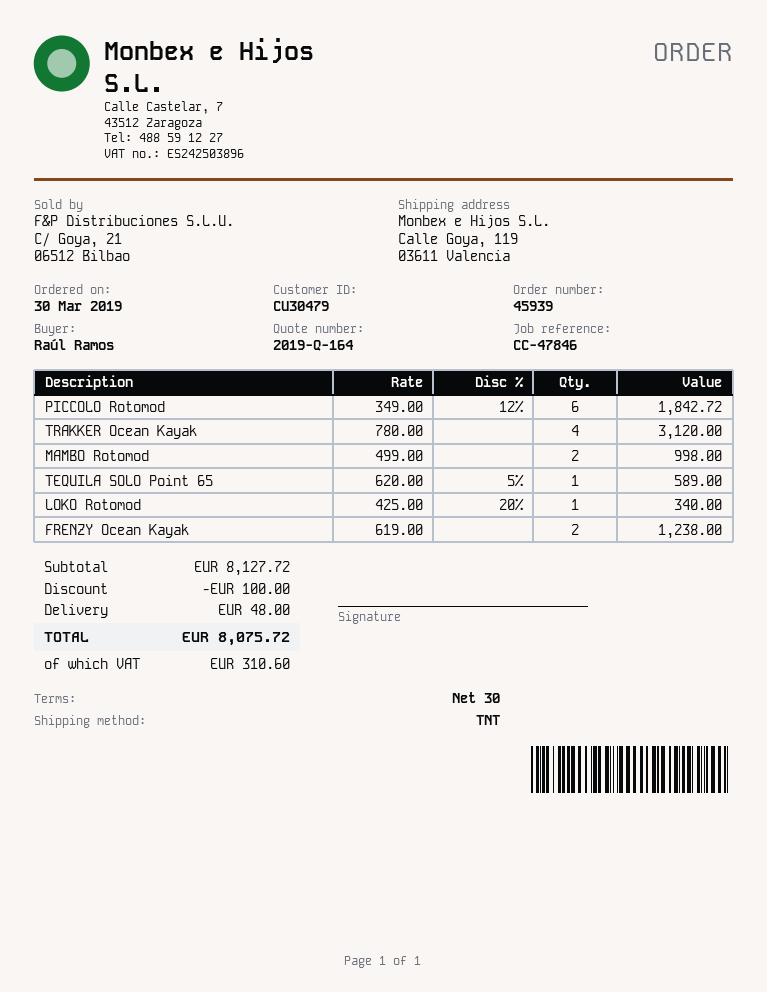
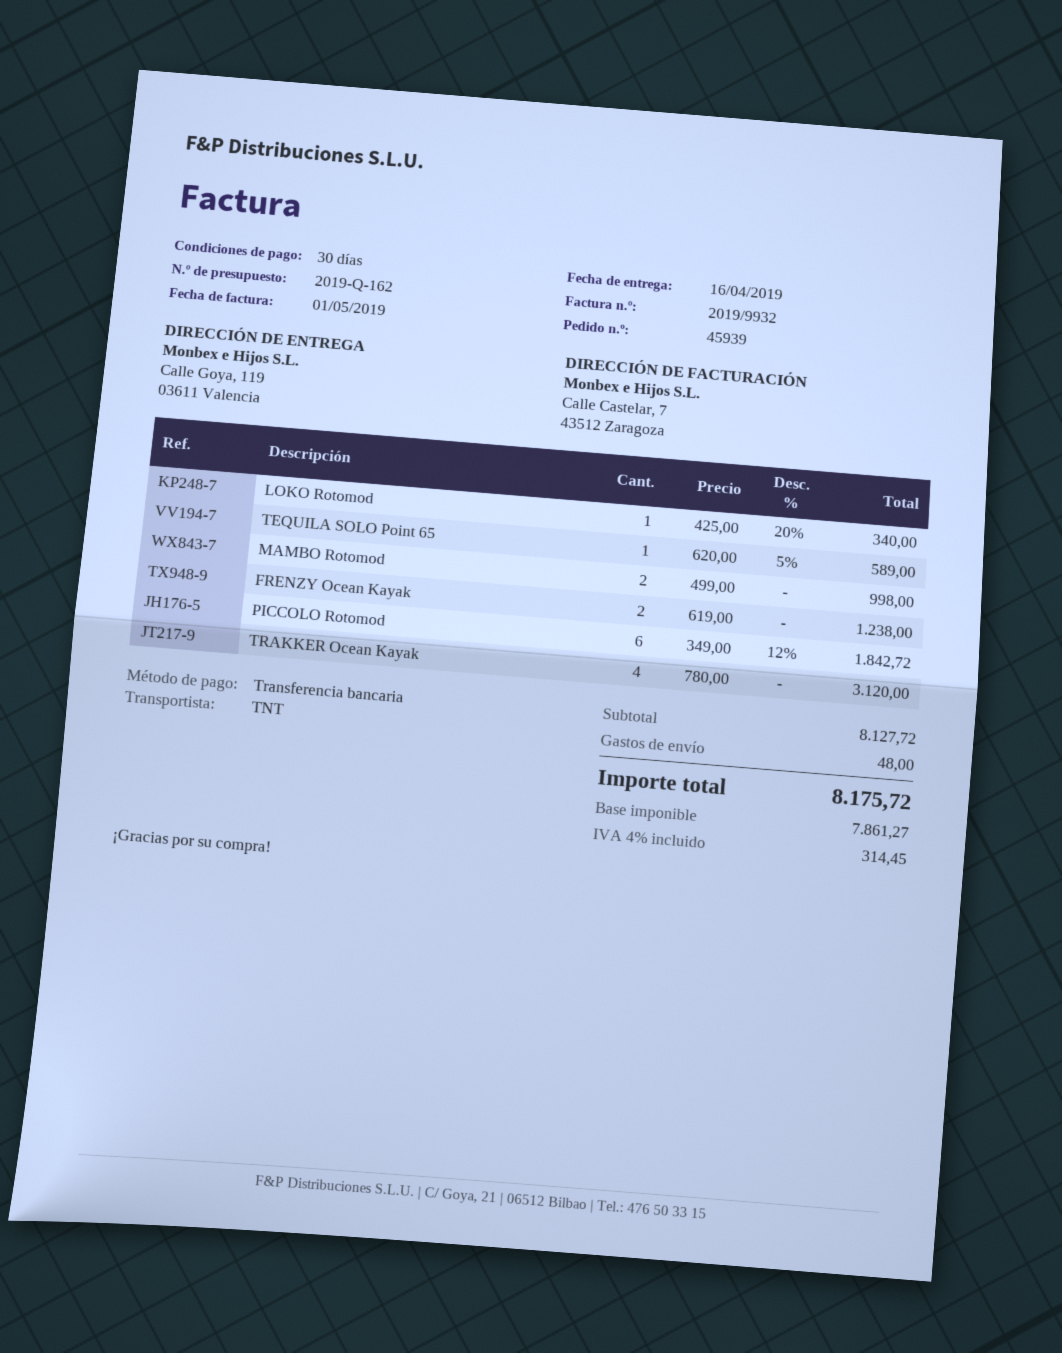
quote number: 2019-Q-164 -> 2019-Q-162
discount: 100.00 -> none
tax: 310.60 -> 314.45
total: 8075.72 -> 8175.72

